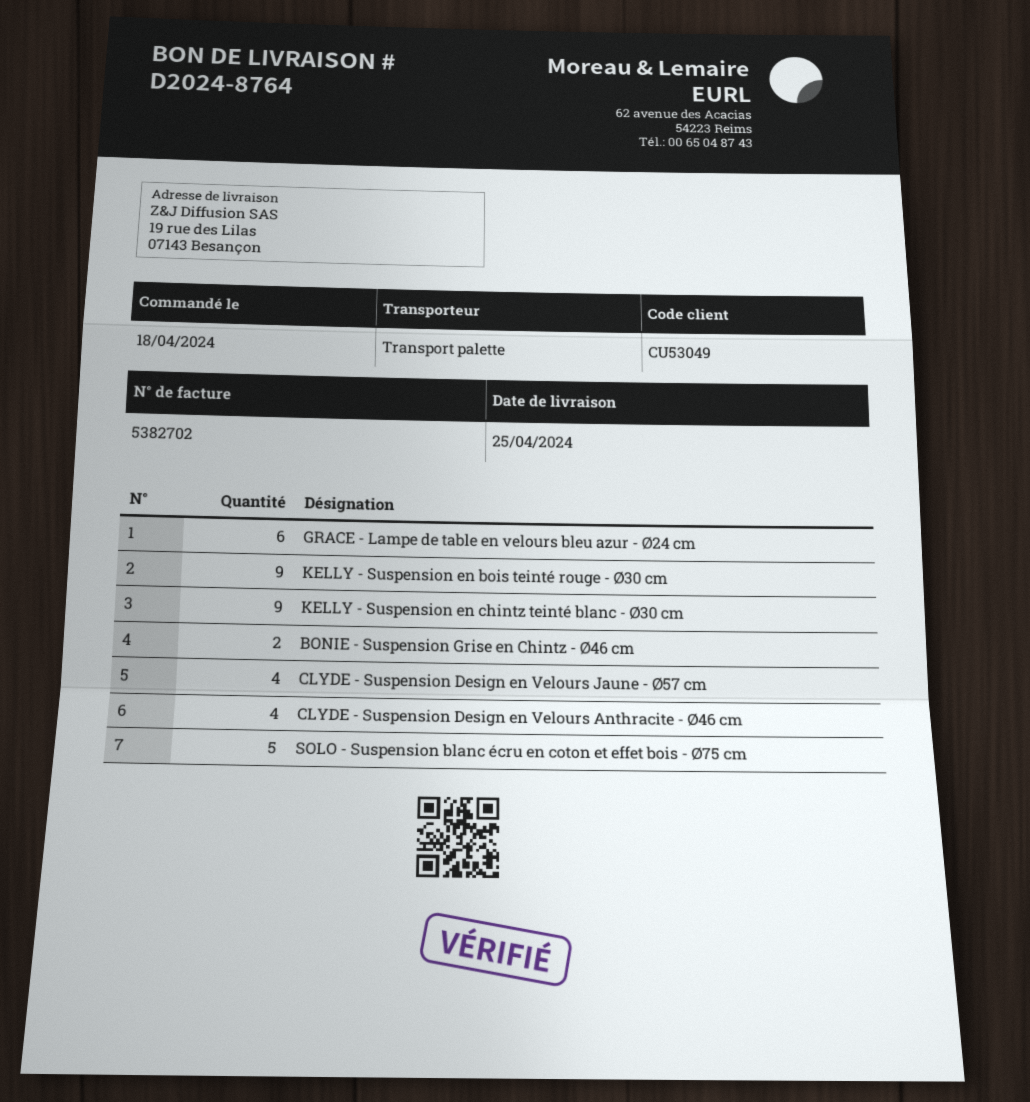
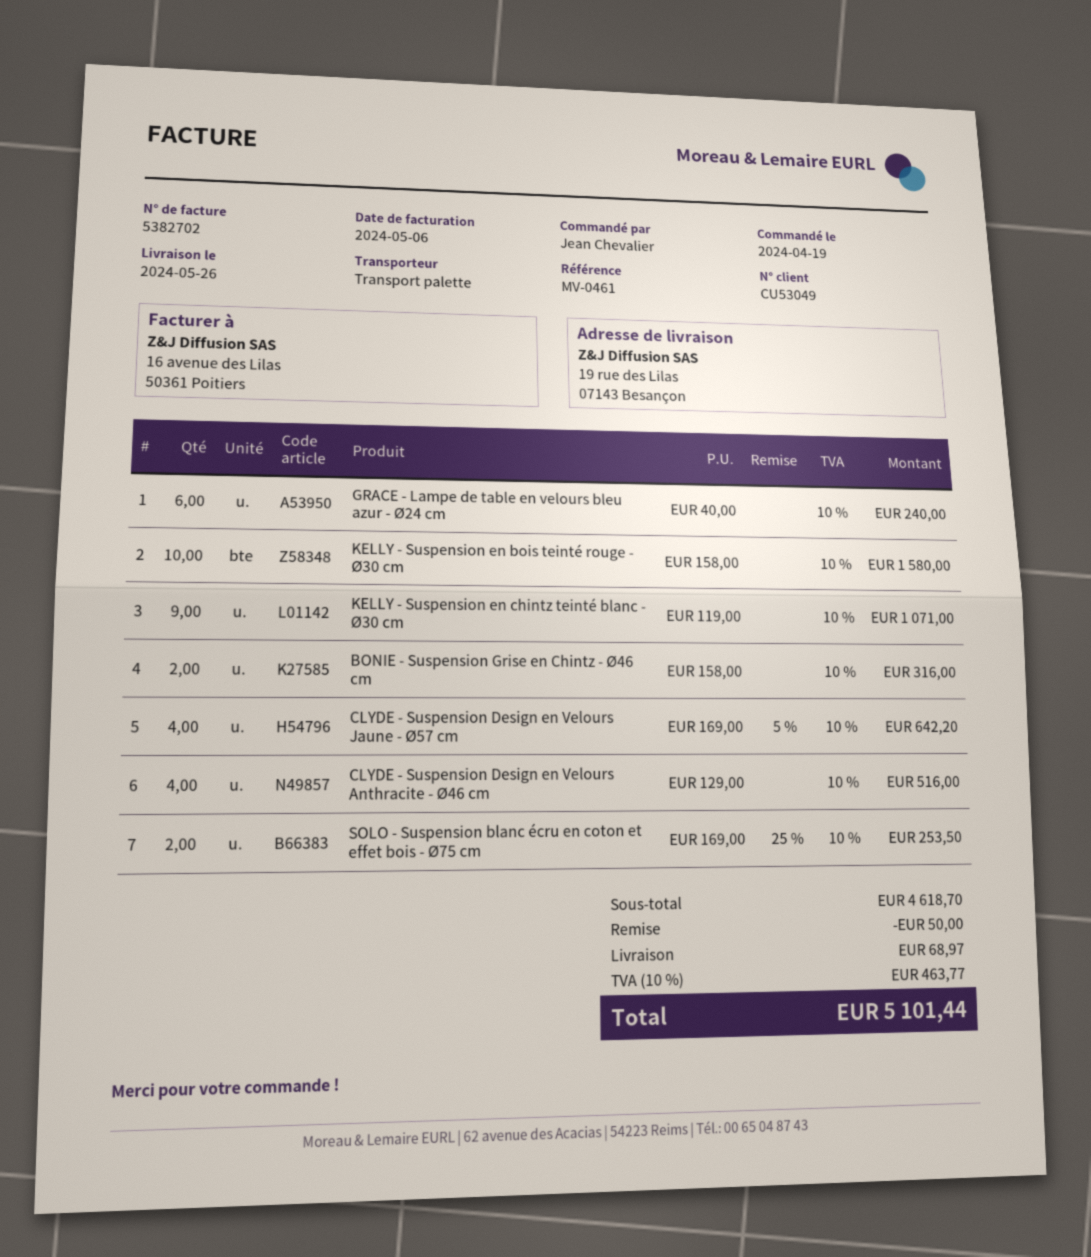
order date: 2024-04-18 -> 2024-04-19
delivery date: 2024-04-25 -> 2024-05-26
KELLY - Suspension en bois teinté rouge - Ø30 cm: 9 -> 10
SOLO - Suspension blanc écru en coton et effet bois - Ø75 cm: 5 -> 2

